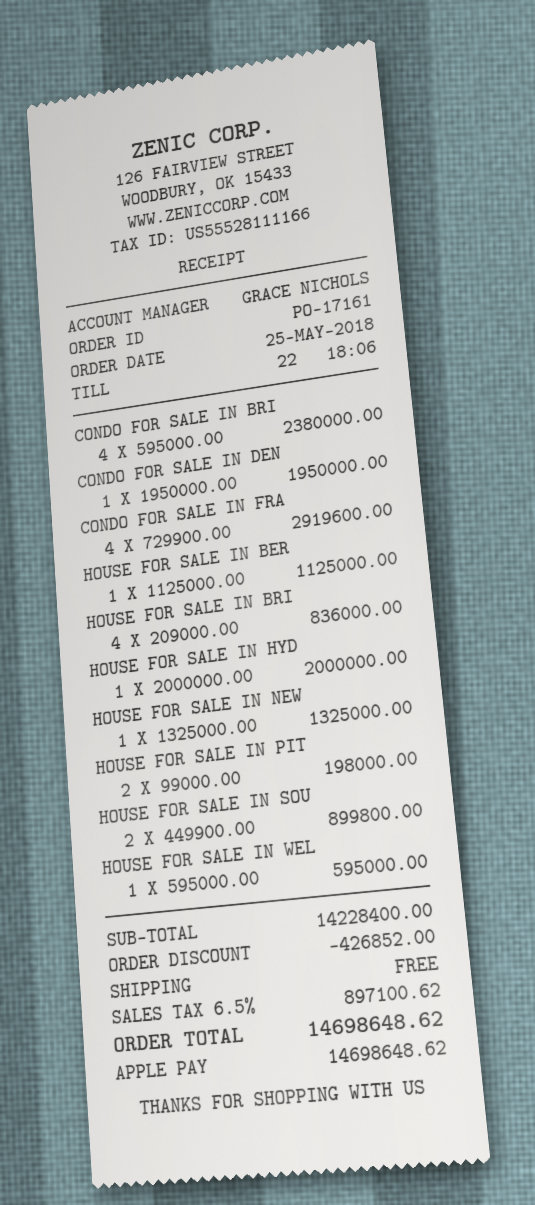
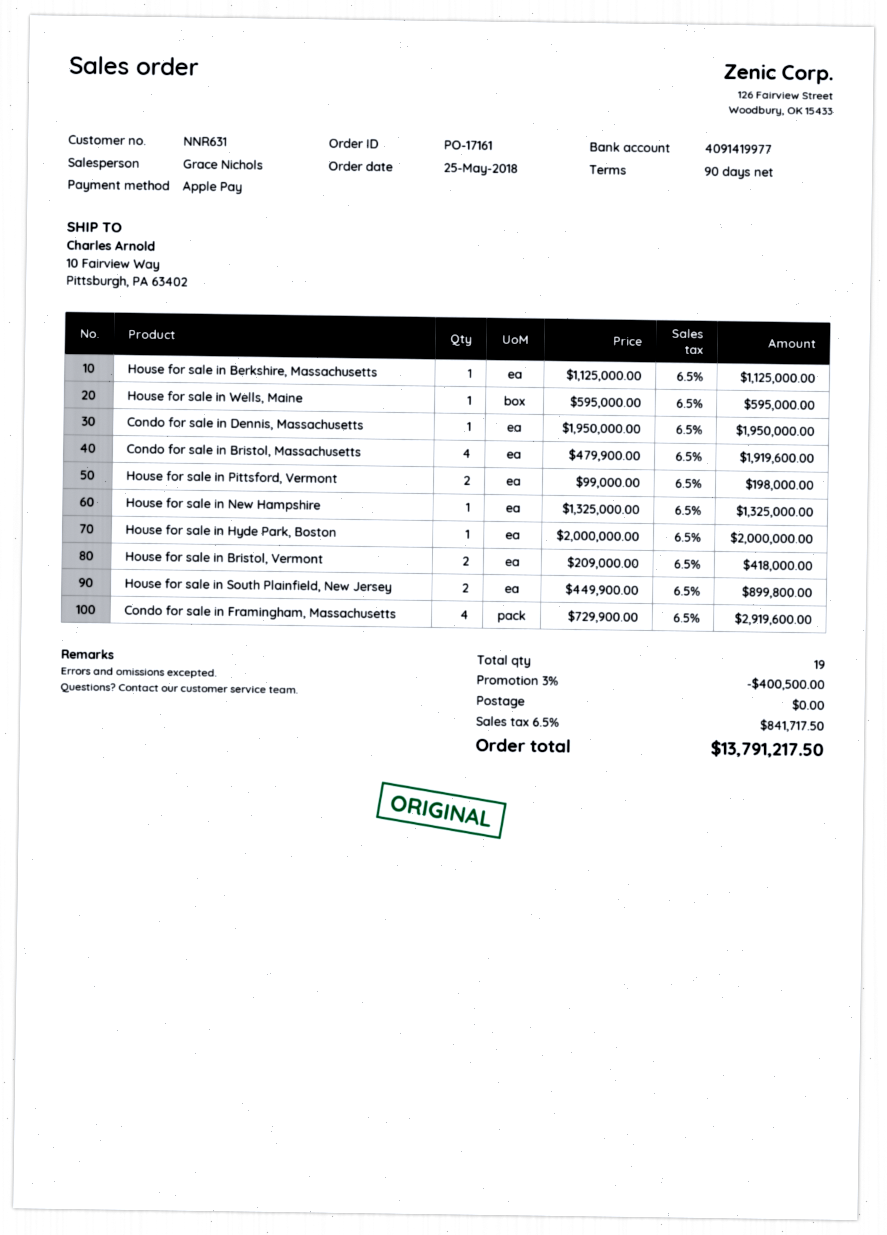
CONDO FOR SALE IN BRI: 4 x 595000.00 = 2380000.00 -> 4 x 479900.00 = 1919600.00
HOUSE FOR SALE IN BRI: 4 x 209000.00 = 836000.00 -> 2 x 209000.00 = 418000.00
discount: 426852.00 -> 400500.00
tax: 6.5% = 897100.62 -> 6.5% = 841717.50
total: 14698648.62 -> 13791217.50

